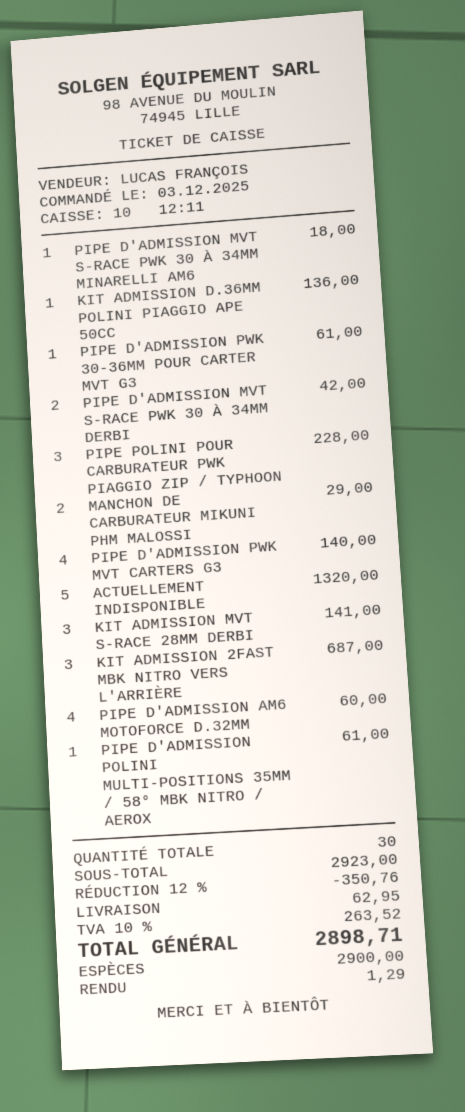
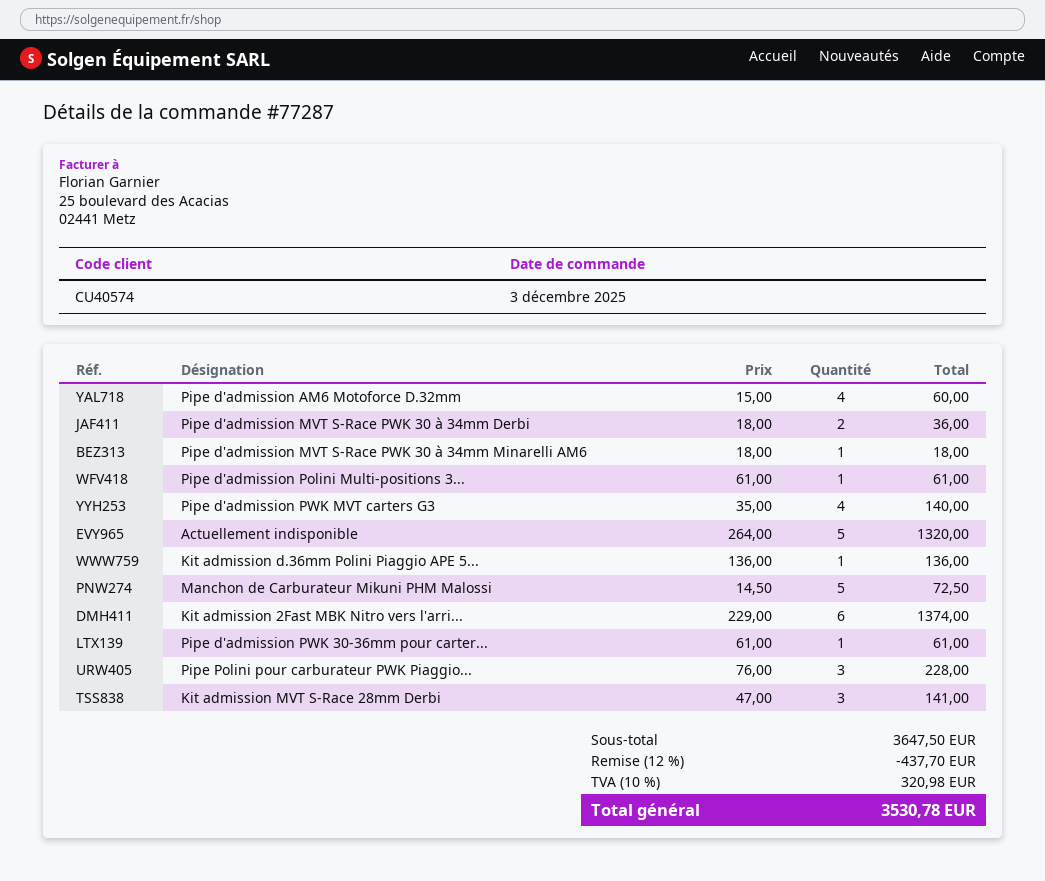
PIPE D'ADMISSION MVT S-RACE PWK 30 À 34MM DERBI: 2 for 42.00 -> 2 for 36.00
MANCHON DE CARBURATEUR MIKUNI PHM MALOSSI: 2 for 29.00 -> 5 for 72.50
KIT ADMISSION 2FAST MBK NITRO VERS L'ARRIÈRE: 3 for 687.00 -> 6 for 1374.00
subtotal: 2923.00 -> 3647.50
discount: 12% = 350.76 -> 12% = 437.70
shipping: 62.95 -> none
tax: 10% = 263.52 -> 10% = 320.98
total: 2898.71 -> 3530.78

